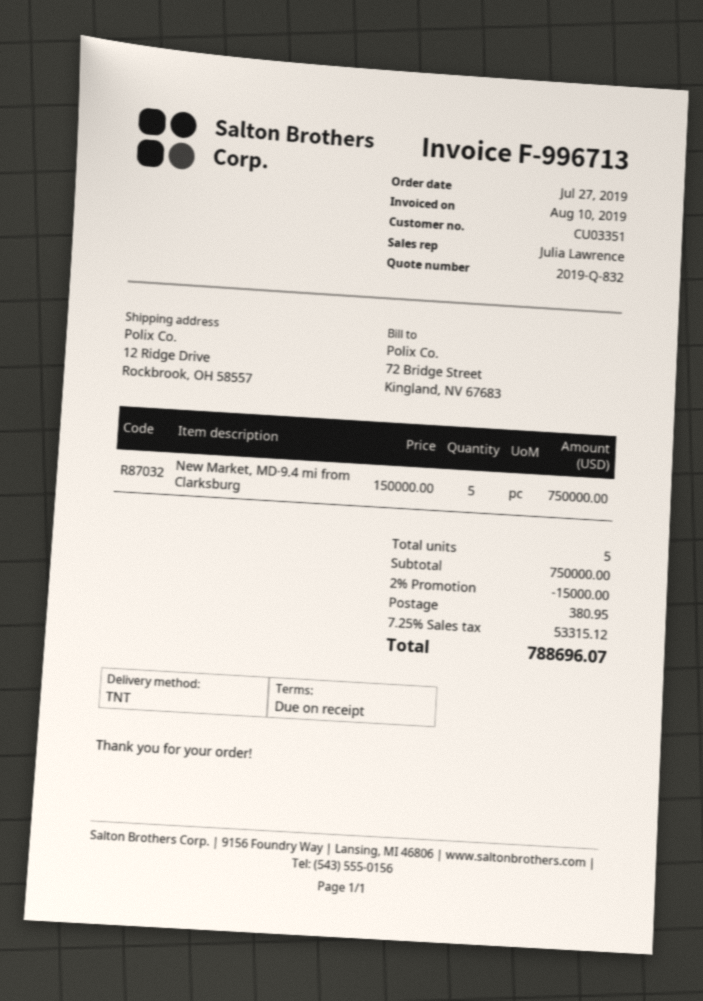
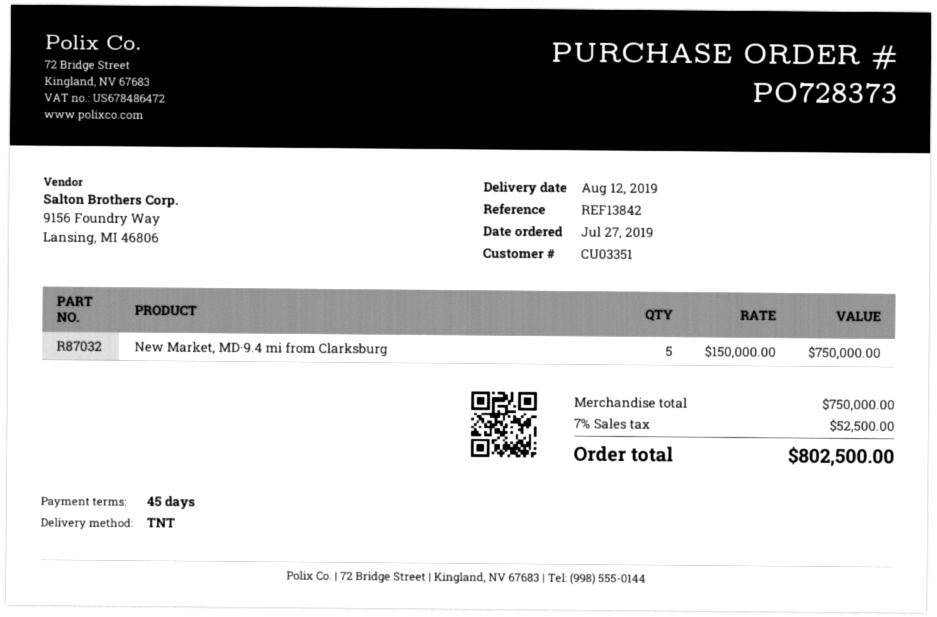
payment terms: on receipt -> 45 days
discount: 2% = 15000.00 -> none
shipping: 380.95 -> none
tax: 7.25% = 53315.12 -> 7% = 52500.00
total: 788696.07 -> 802500.00

